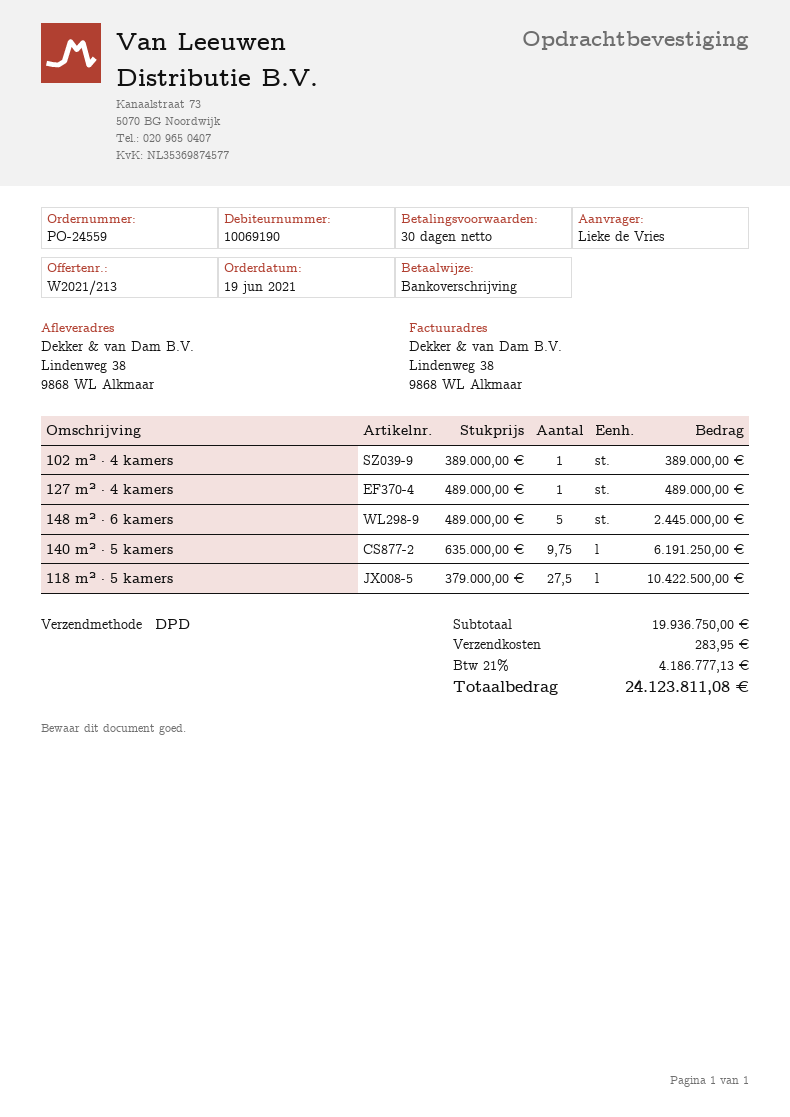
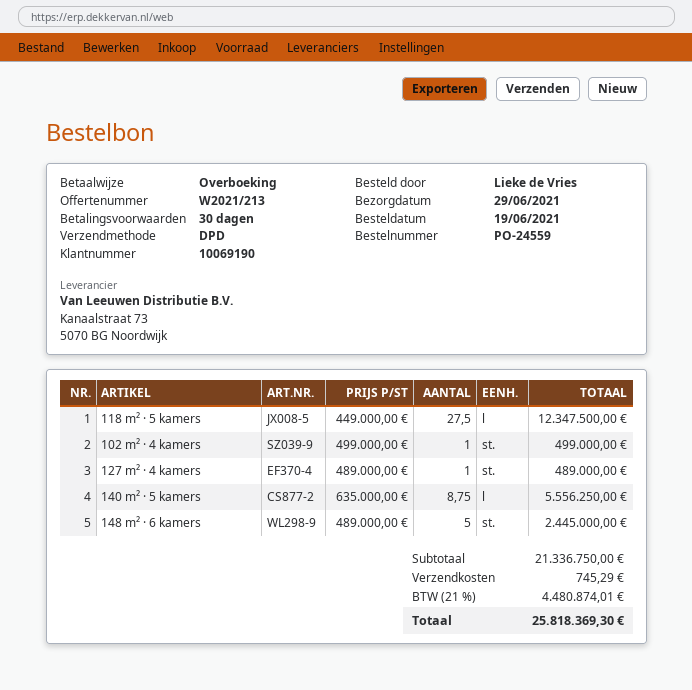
102 m² · 4 kamers: 1 x 389000.00 = 389000.00 -> 1 x 499000.00 = 499000.00
140 m² · 5 kamers: 9.75 x 635000.00 = 6191250.00 -> 8.75 x 635000.00 = 5556250.00
118 m² · 5 kamers: 27.5 x 379000.00 = 10422500.00 -> 27.5 x 449000.00 = 12347500.00
subtotal: 19936750.00 -> 21336750.00
shipping: 283.95 -> 745.29
tax: 21% = 4186777.13 -> 21% = 4480874.01
total: 24123811.08 -> 25818369.30

